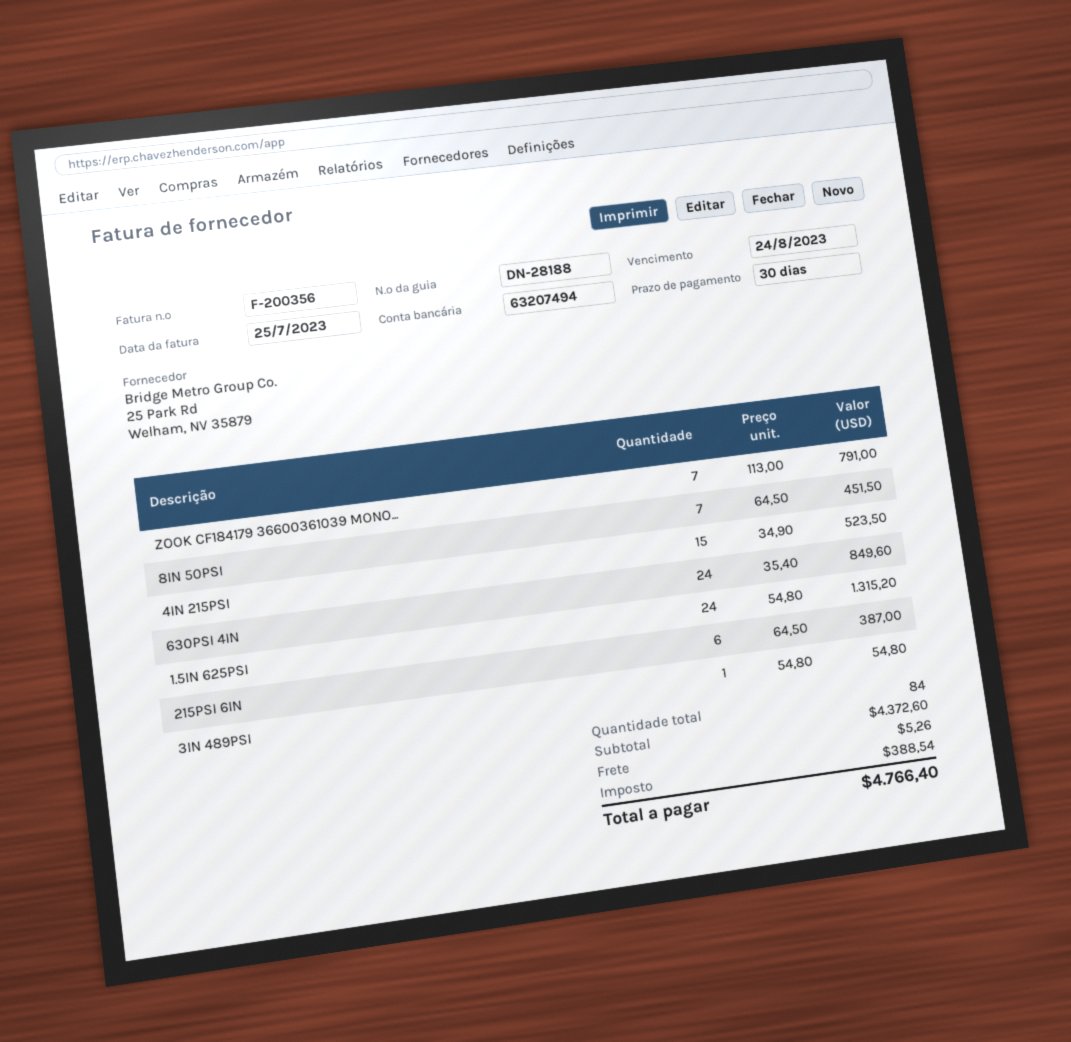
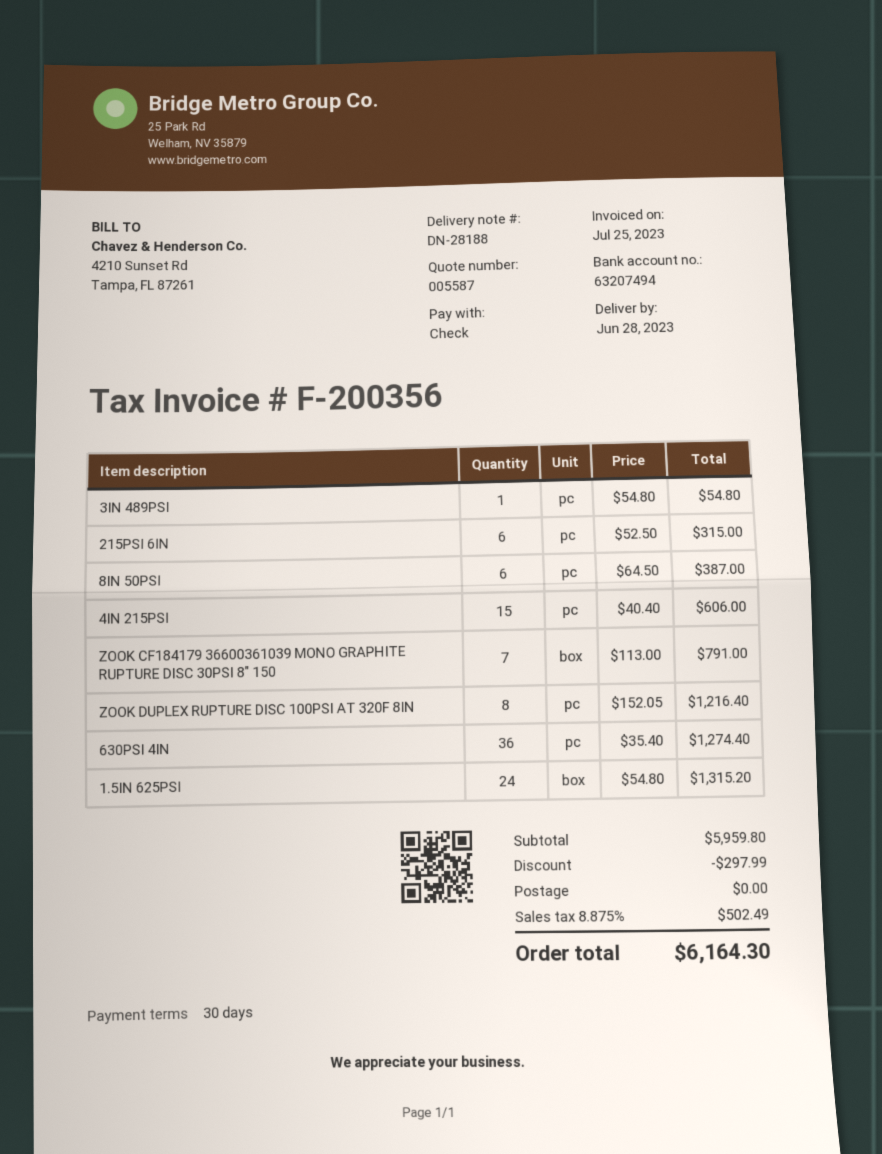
8IN 50PSI: 7 x 64.50 = 451.50 -> 6 x 64.50 = 387.00
4IN 215PSI: 15 x 34.90 = 523.50 -> 15 x 40.40 = 606.00
630PSI 4IN: 24 x 35.40 = 849.60 -> 36 x 35.40 = 1274.40
215PSI 6IN: 6 x 64.50 = 387.00 -> 6 x 52.50 = 315.00
ZOOK DUPLEX RUPTURE DISC 100PSI AT 320F 8IN: none -> 8 x 152.05 = 1216.40
subtotal: 4372.60 -> 5959.80
discount: none -> 297.99
shipping: 5.26 -> 0.00
tax: 388.54 -> 502.49
total: 4766.40 -> 6164.30

